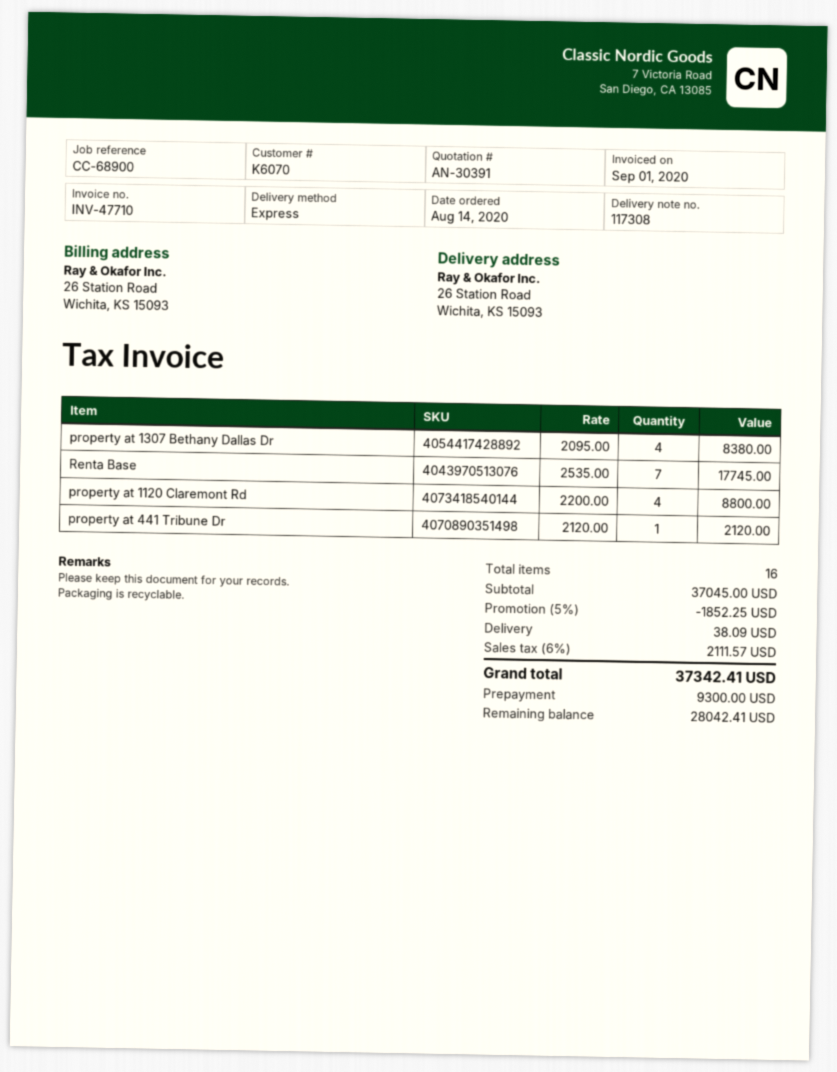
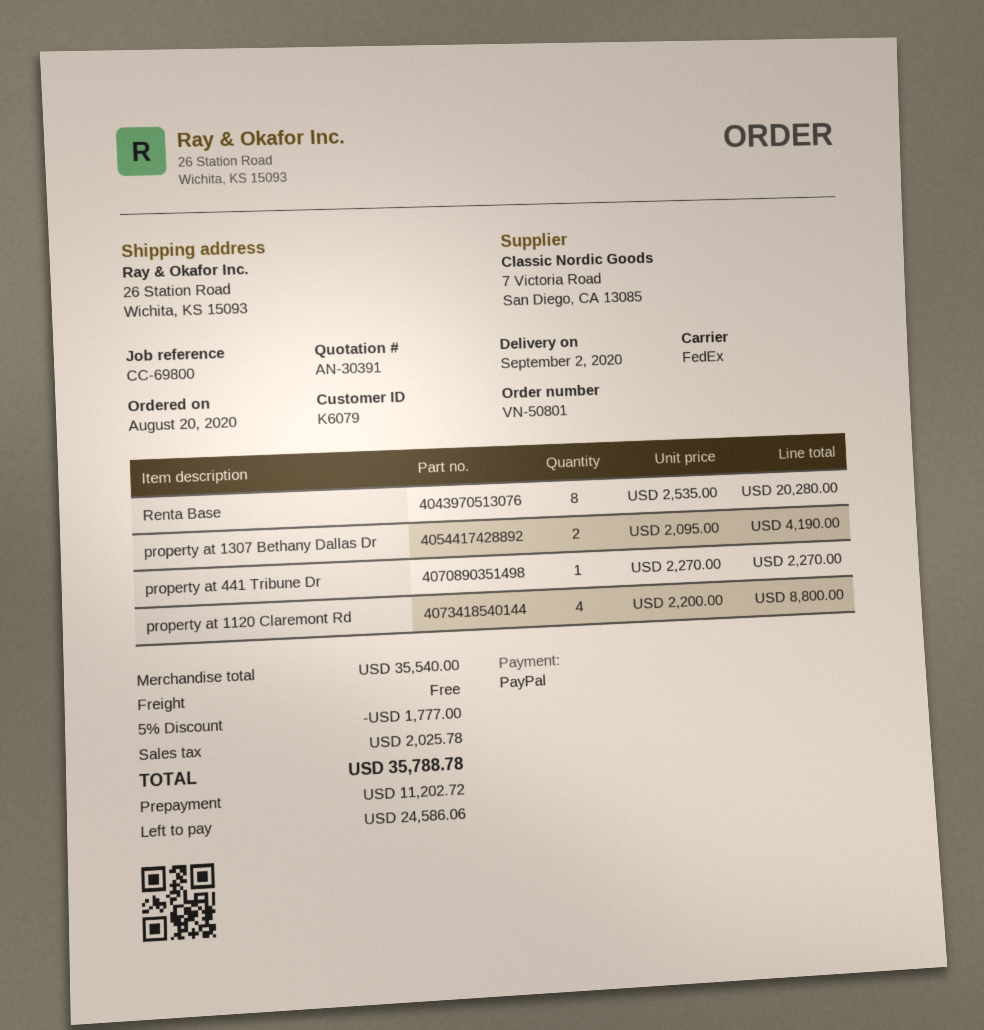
order date: 2020-08-14 -> 2020-08-20
customer number: K6070 -> K6079
reference: CC-68900 -> CC-69800
shipping method: express -> FedEx
property at 1307 Bethany Dallas Dr: 4 x 2095.00 = 8380.00 -> 2 x 2095.00 = 4190.00
Renta Base: 7 x 2535.00 = 17745.00 -> 8 x 2535.00 = 20280.00
property at 441 Tribune Dr: 1 x 2120.00 = 2120.00 -> 1 x 2270.00 = 2270.00
subtotal: 37045.00 -> 35540.00
discount: 5% = 1852.25 -> 5% = 1777.00
shipping: 38.09 -> 0.00
tax: 2111.57 -> 2025.78
total: 37342.41 -> 35788.78
deposit: 9300.00 -> 11202.72
balance: 28042.41 -> 24586.06

